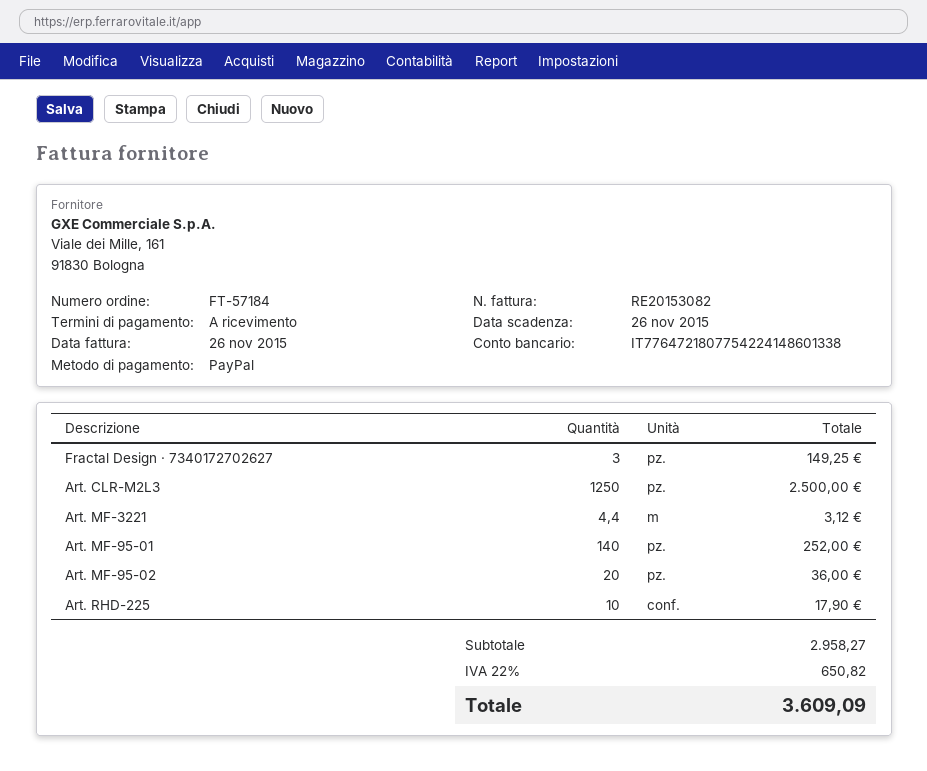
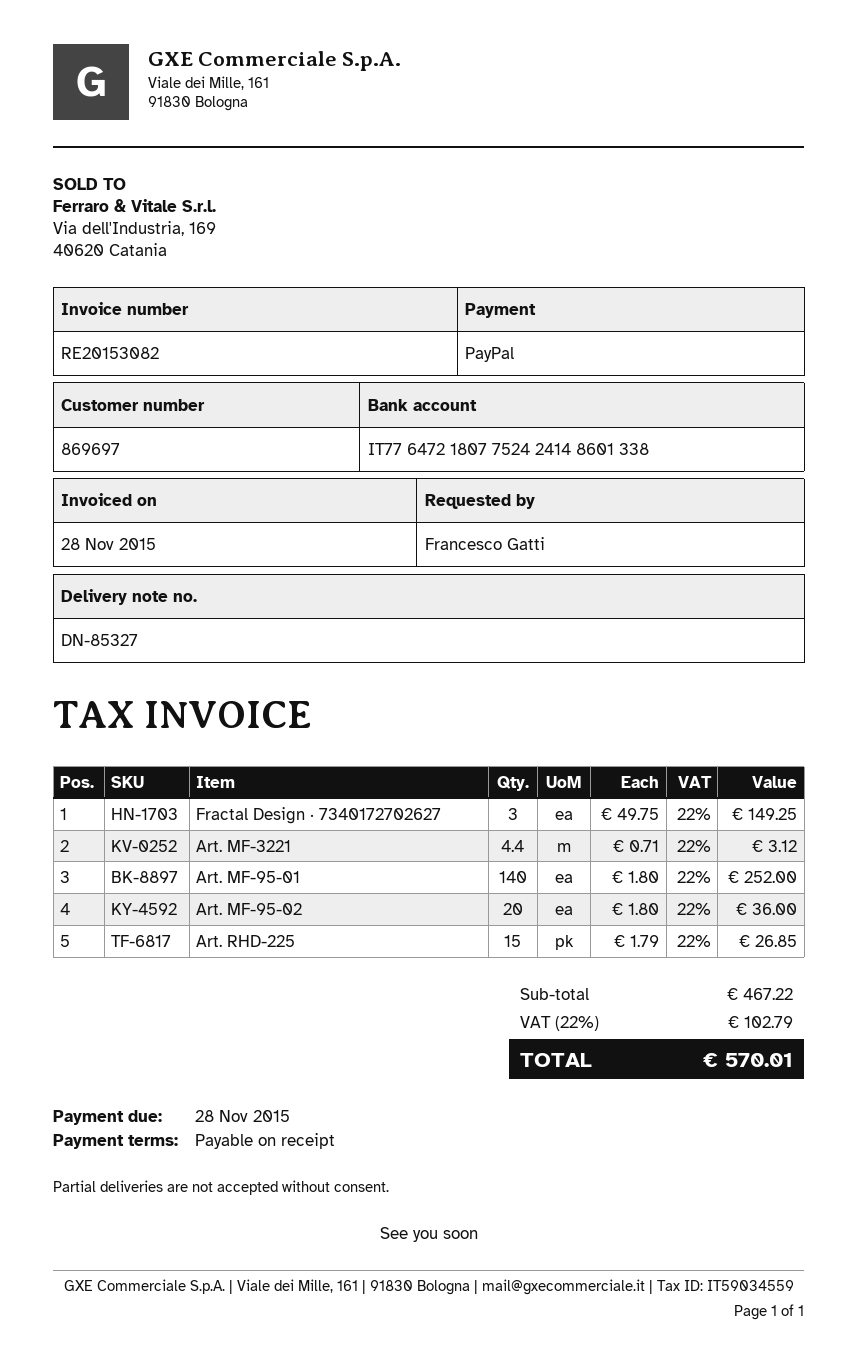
invoice date: 2015-11-26 -> 2015-11-28
due date: 2015-11-26 -> 2015-11-28
bank account: IT7764721807754224148601338 -> IT7764721807752424148601338
Art. CLR-M2L3: 1250 for 2500.00 -> none
Art. RHD-225: 10 for 17.90 -> 15 for 26.85
subtotal: 2958.27 -> 467.22
tax: 22% = 650.82 -> 22% = 102.79
total: 3609.09 -> 570.01

